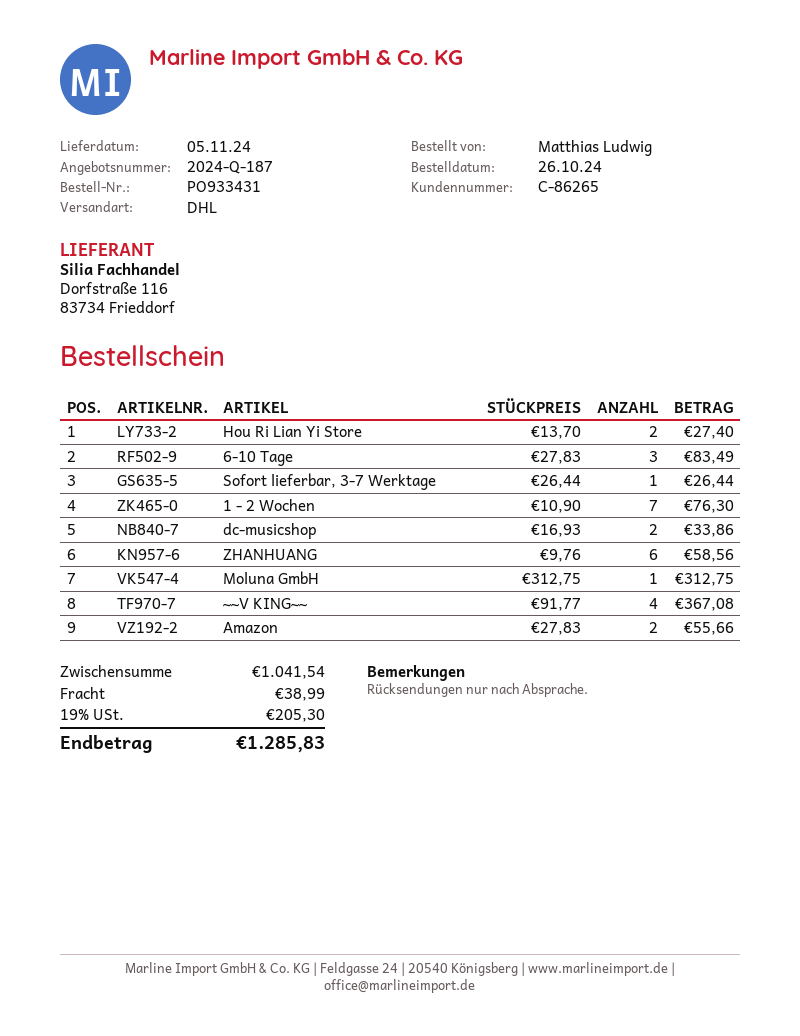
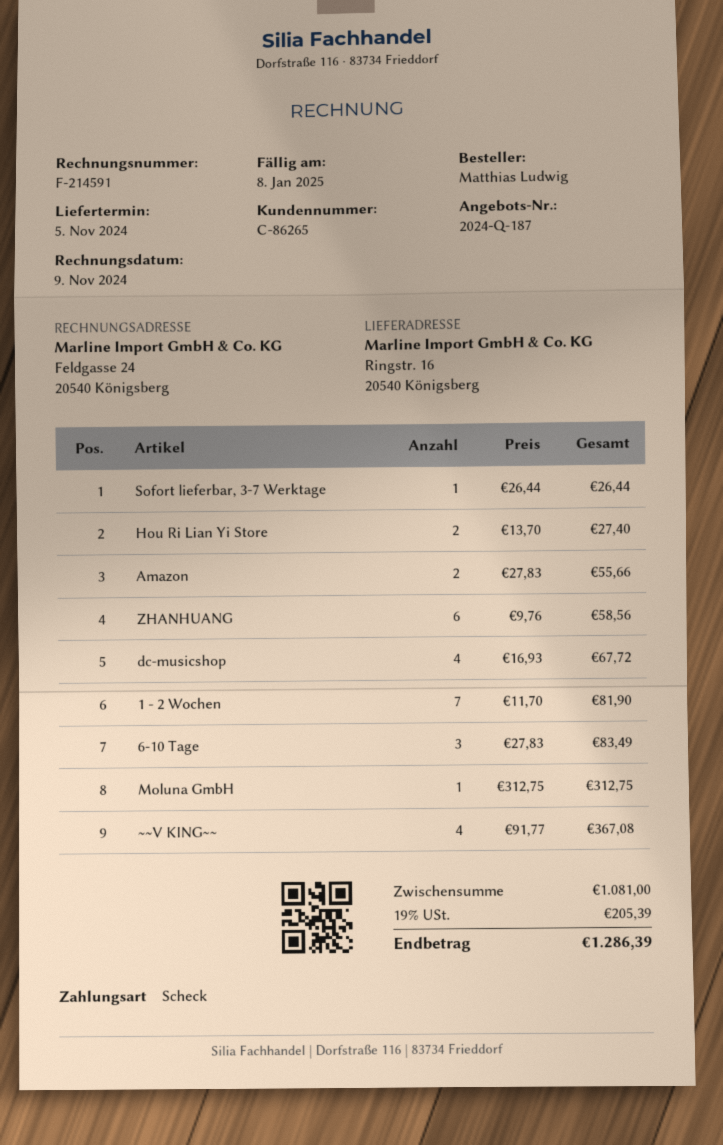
1 - 2 Wochen: 7 x 10.90 = 76.30 -> 7 x 11.70 = 81.90
dc-musicshop: 2 x 16.93 = 33.86 -> 4 x 16.93 = 67.72
subtotal: 1041.54 -> 1081.00
shipping: 38.99 -> none
tax: 19% = 205.30 -> 19% = 205.39
total: 1285.83 -> 1286.39

